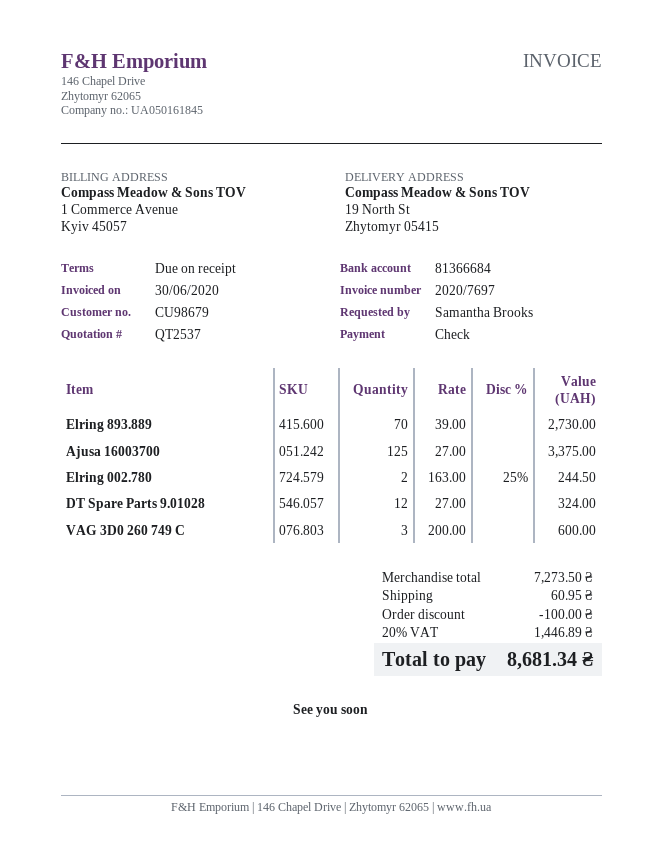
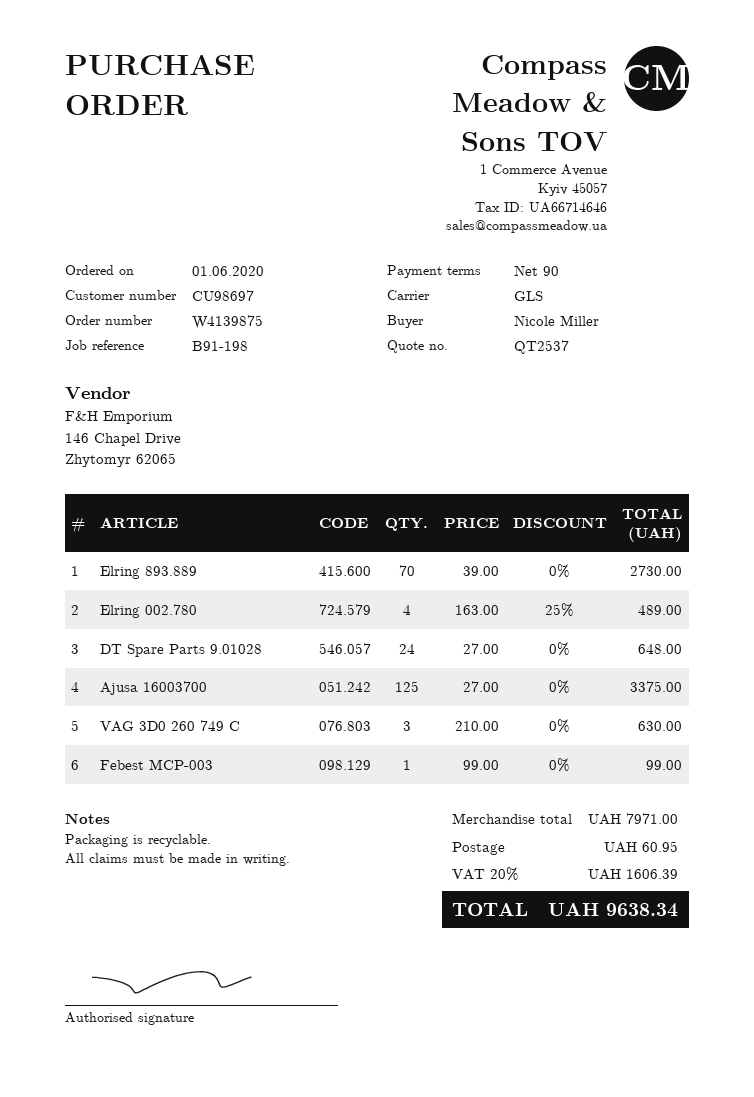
payment terms: on receipt -> 90 days
customer number: CU98679 -> CU98697
ordered by: Samantha Brooks -> Nicole Miller
Elring 002.780: 2 x 163.00 - 25% = 244.50 -> 4 x 163.00 - 25% = 489.00
DT Spare Parts 9.01028: 12 x 27.00 = 324.00 -> 24 x 27.00 = 648.00
VAG 3D0 260 749 C: 3 x 200.00 = 600.00 -> 3 x 210.00 = 630.00
Febest MCP-003: none -> 1 x 99.00 = 99.00
subtotal: 7273.50 -> 7971.00
discount: 100.00 -> none
tax: 20% = 1446.89 -> 20% = 1606.39
total: 8681.34 -> 9638.34

